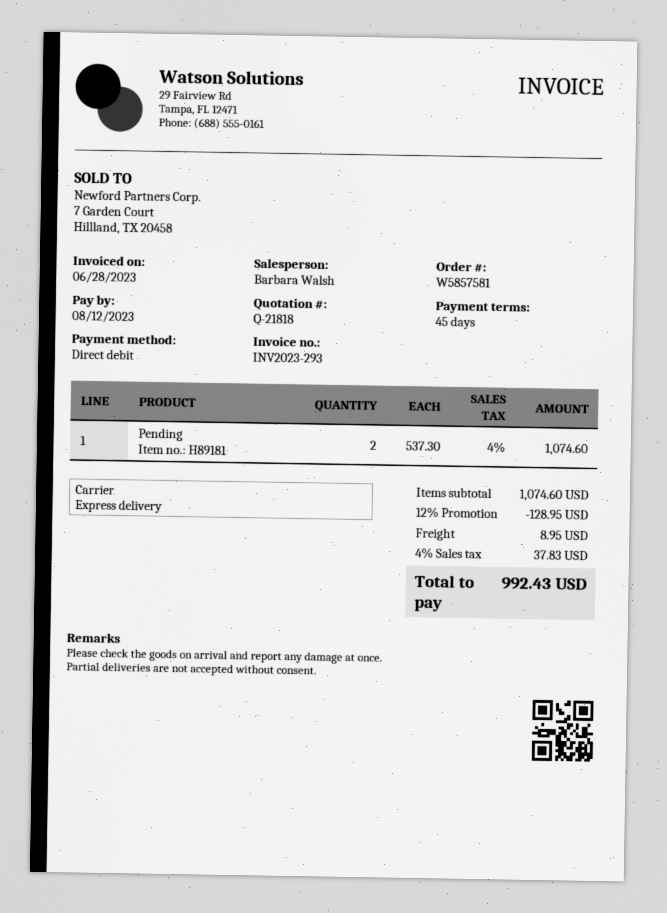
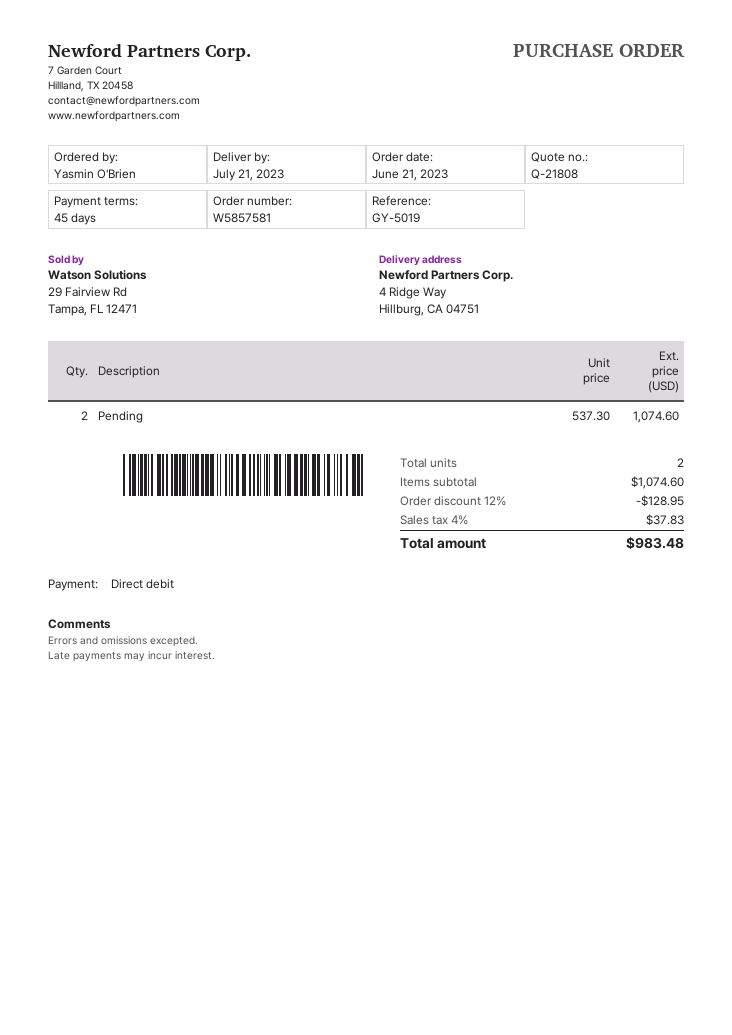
quote number: Q-21818 -> Q-21808
shipping: 8.95 -> none
total: 992.43 -> 983.48

